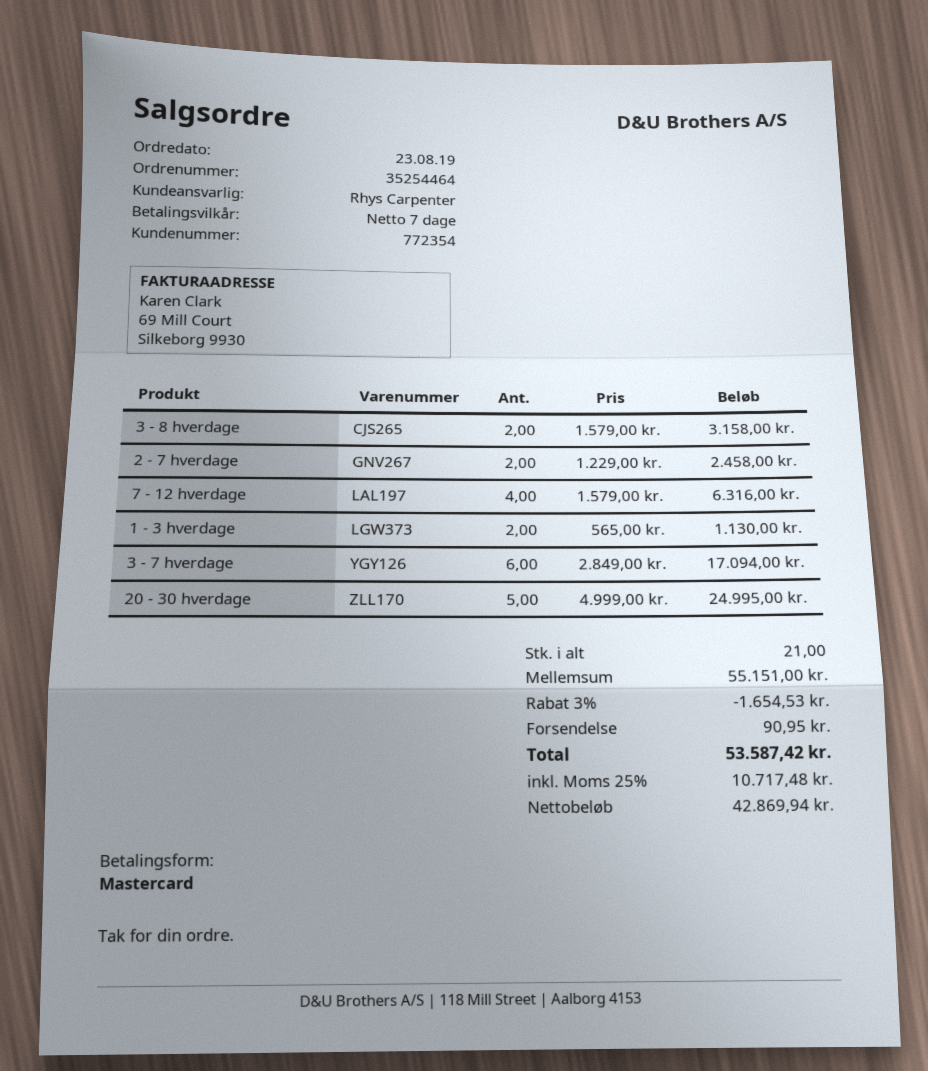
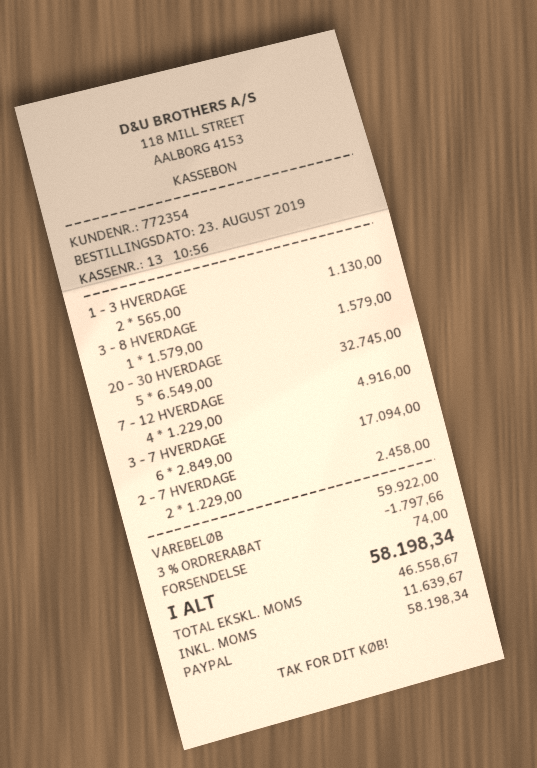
payment method: Mastercard -> PayPal
3 - 8 hverdage: 2 x 1579.00 = 3158.00 -> 1 x 1579.00 = 1579.00
7 - 12 hverdage: 4 x 1579.00 = 6316.00 -> 4 x 1229.00 = 4916.00
20 - 30 hverdage: 5 x 4999.00 = 24995.00 -> 5 x 6549.00 = 32745.00
subtotal: 55151.00 -> 59922.00
discount: 3% = 1654.53 -> 3% = 1797.66
shipping: 90.95 -> 74.00
net: 42869.94 -> 46558.67
tax: 10717.48 -> 11639.67
total: 53587.42 -> 58198.34

